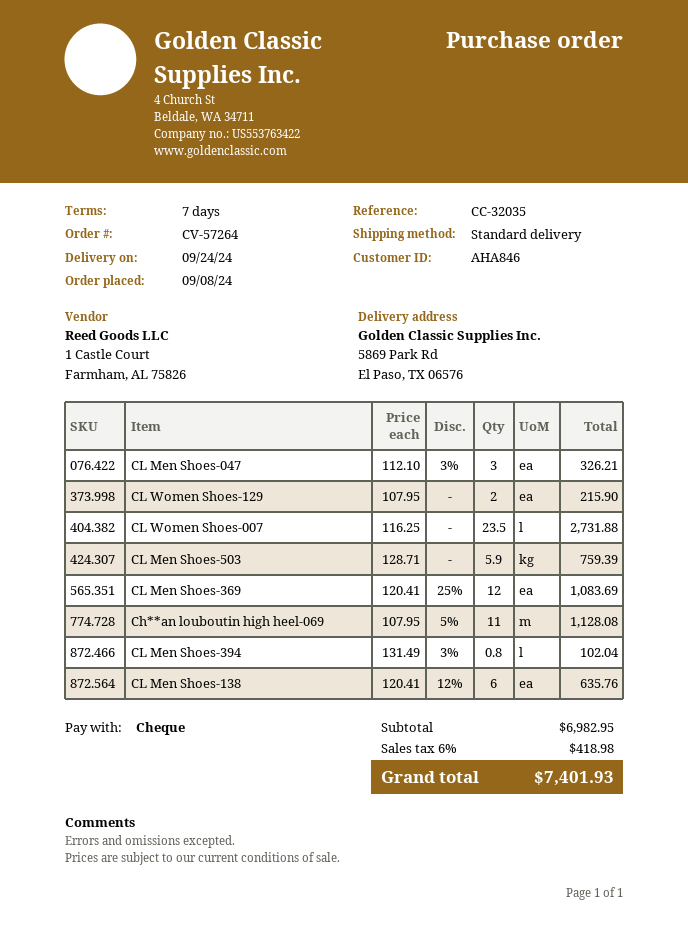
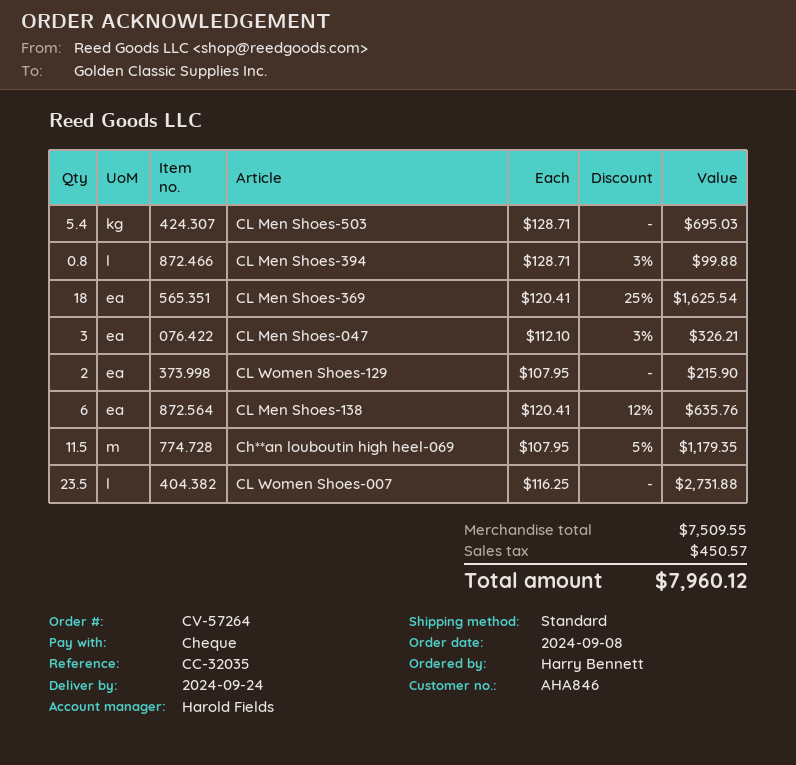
CL Men Shoes-503: 5.9 x 128.71 = 759.39 -> 5.4 x 128.71 = 695.03
CL Men Shoes-369: 12 x 120.41 - 25% = 1083.69 -> 18 x 120.41 - 25% = 1625.54
Ch**an louboutin high heel-069: 11 x 107.95 - 5% = 1128.08 -> 11.5 x 107.95 - 5% = 1179.35
CL Men Shoes-394: 0.8 x 131.49 - 3% = 102.04 -> 0.8 x 128.71 - 3% = 99.88
subtotal: 6982.95 -> 7509.55
tax: 418.98 -> 450.57
total: 7401.93 -> 7960.12

